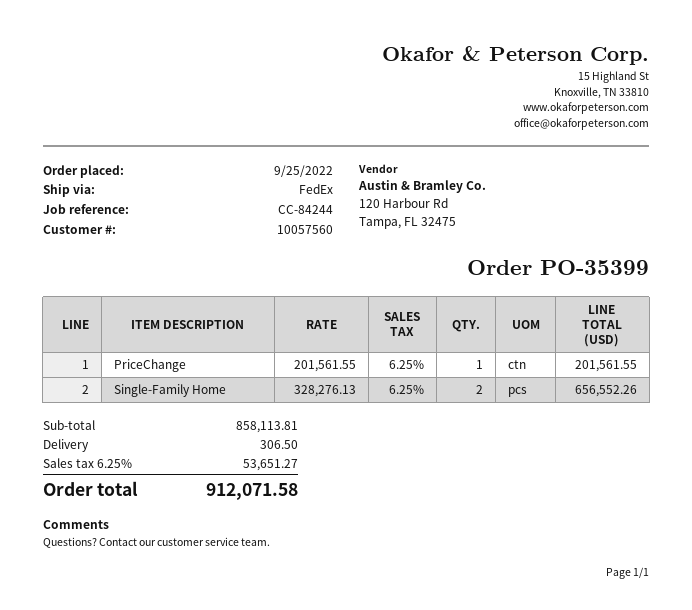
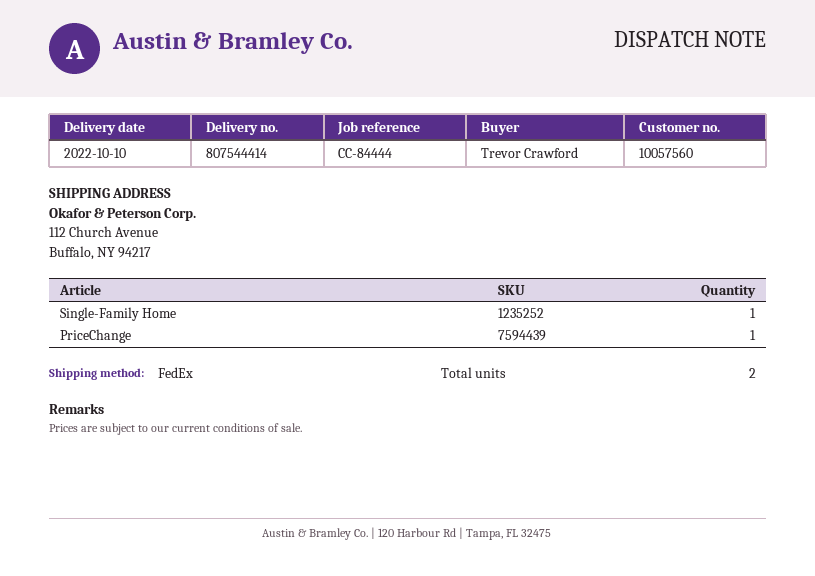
reference: CC-84244 -> CC-84444
Single-Family Home: 2 -> 1

